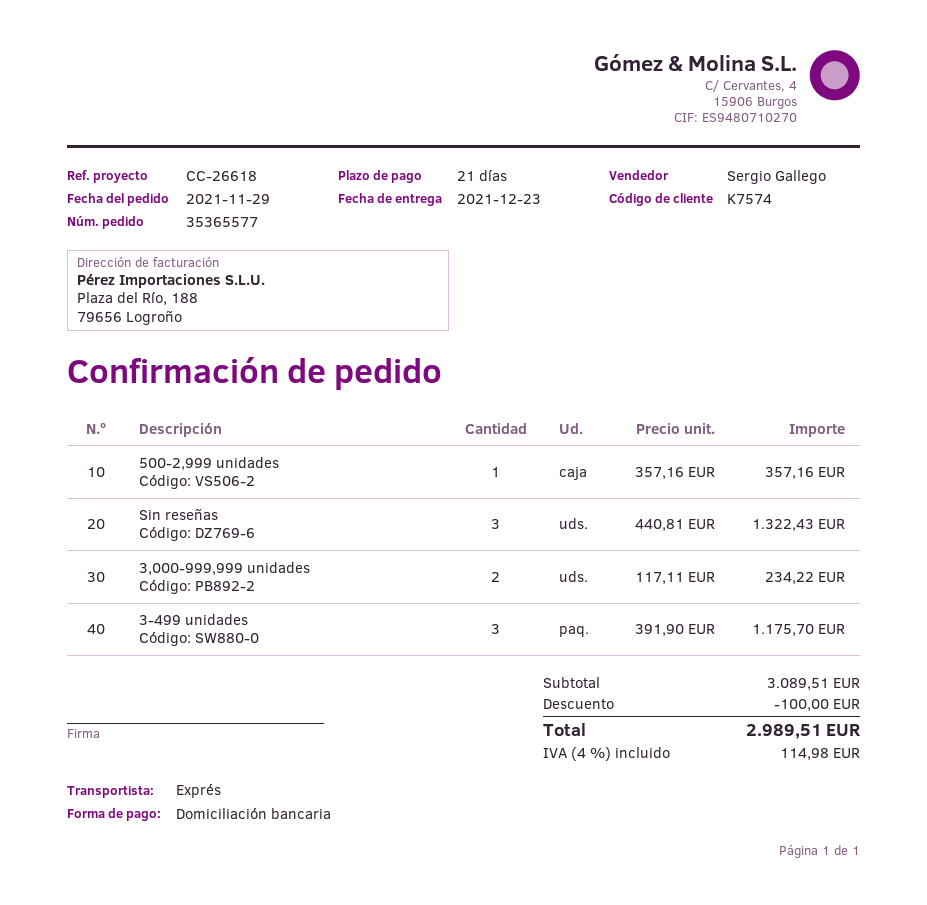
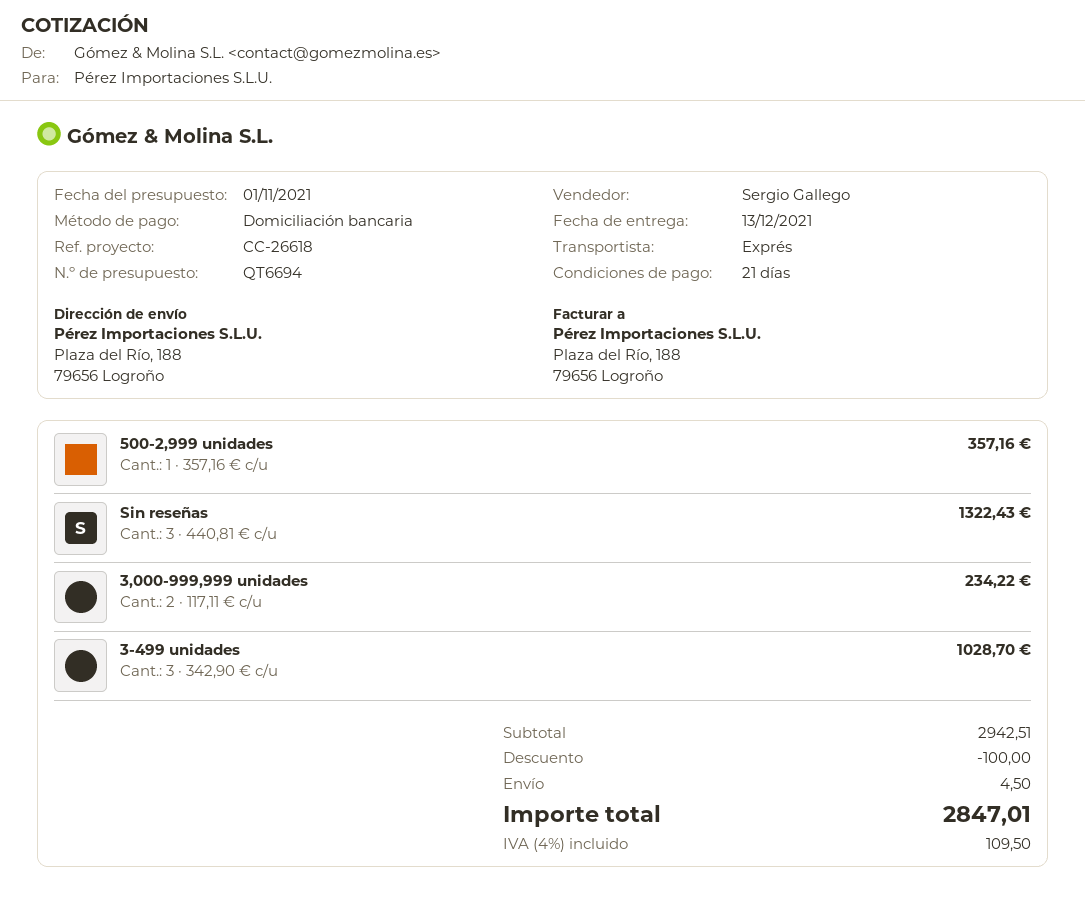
delivery date: 2021-12-23 -> 2021-12-13
3-499 unidades: 3 x 391.90 = 1175.70 -> 3 x 342.90 = 1028.70
subtotal: 3089.51 -> 2942.51
shipping: none -> 4.50
tax: 4% = 114.98 -> 4% = 109.50
total: 2989.51 -> 2847.01

